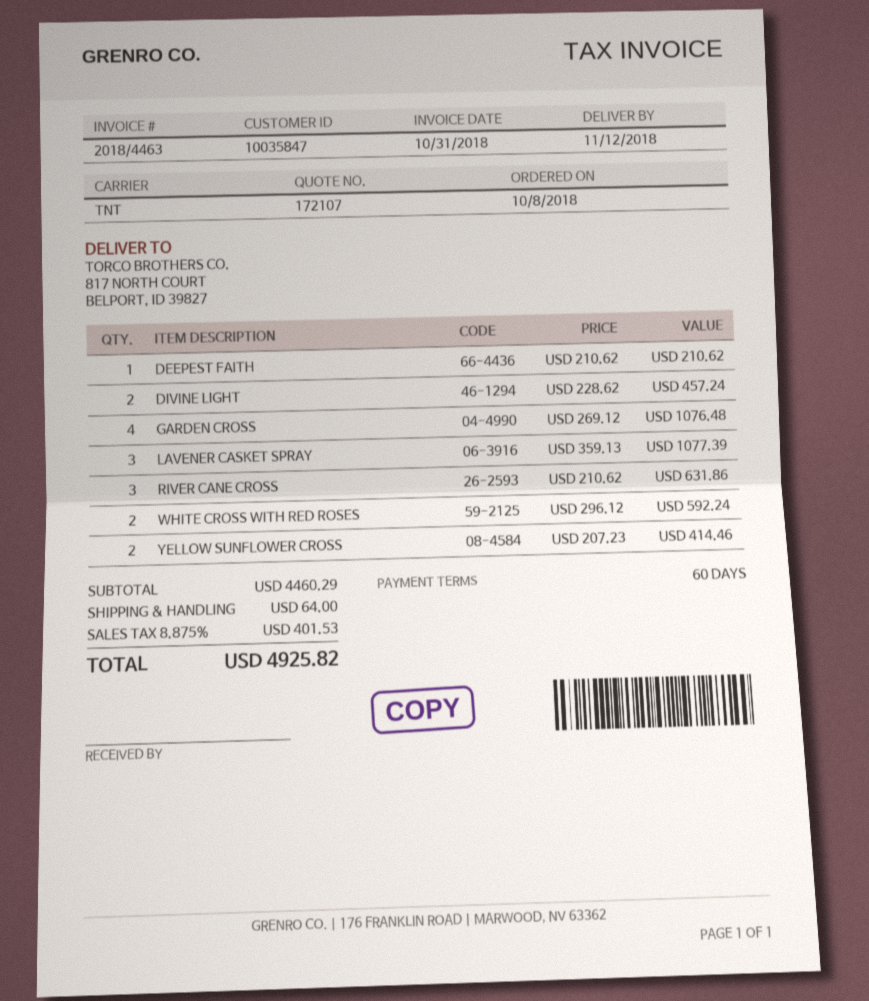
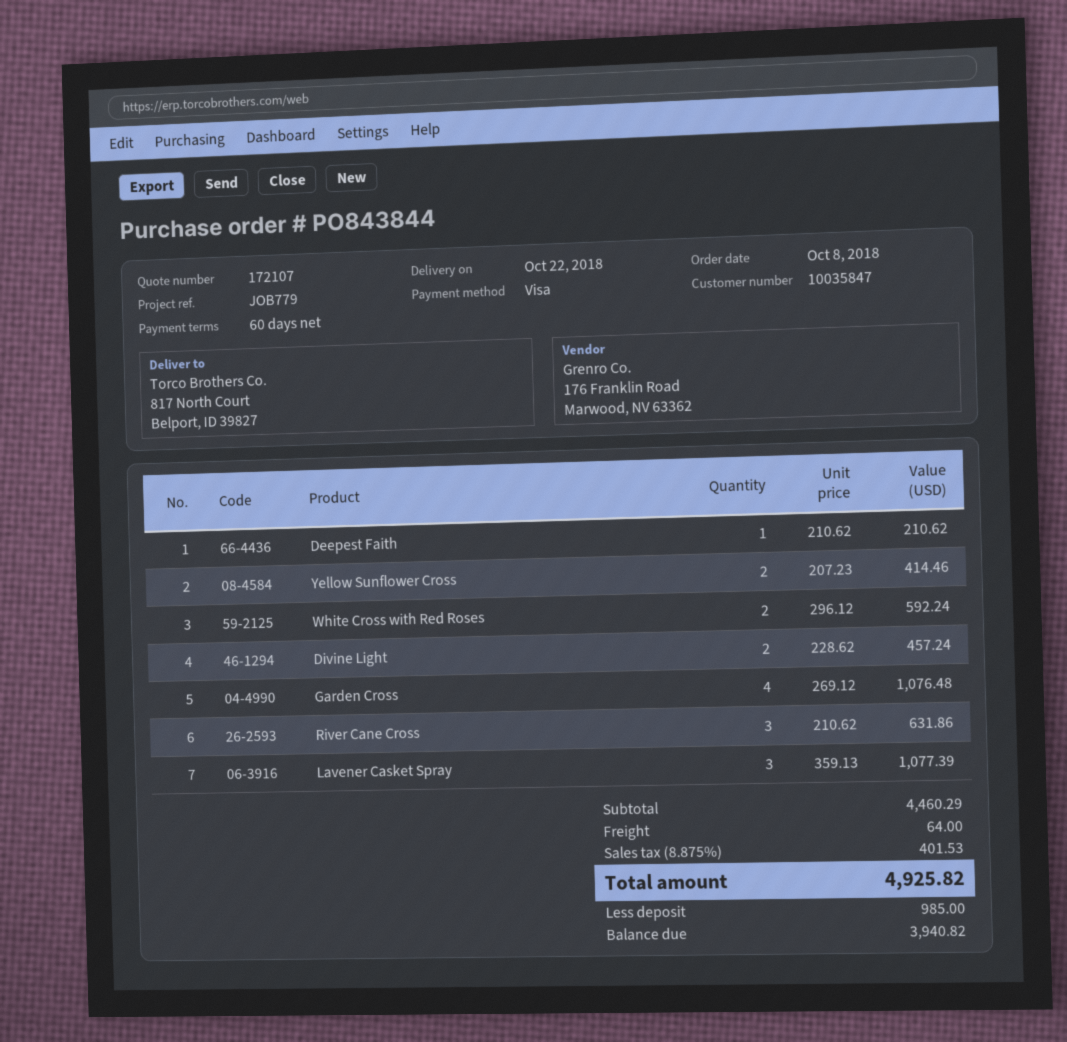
delivery date: 2018-11-12 -> 2018-10-22

